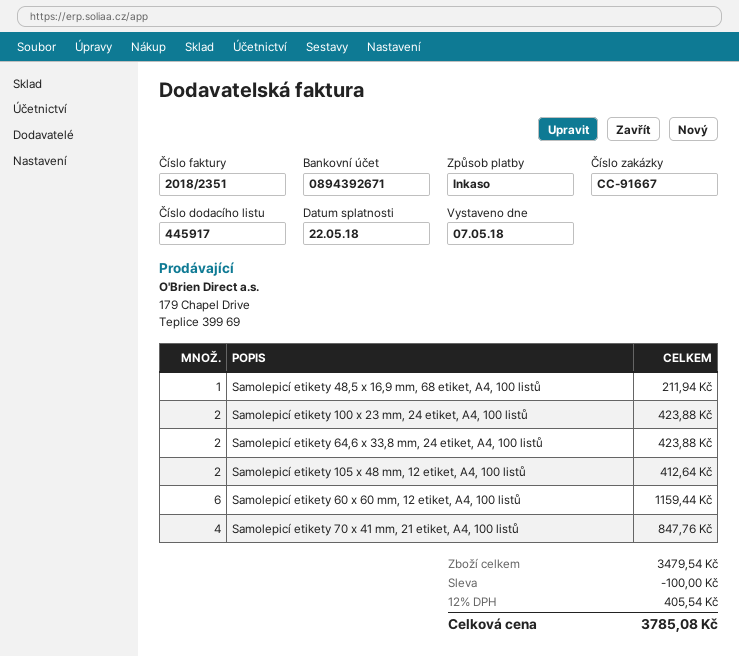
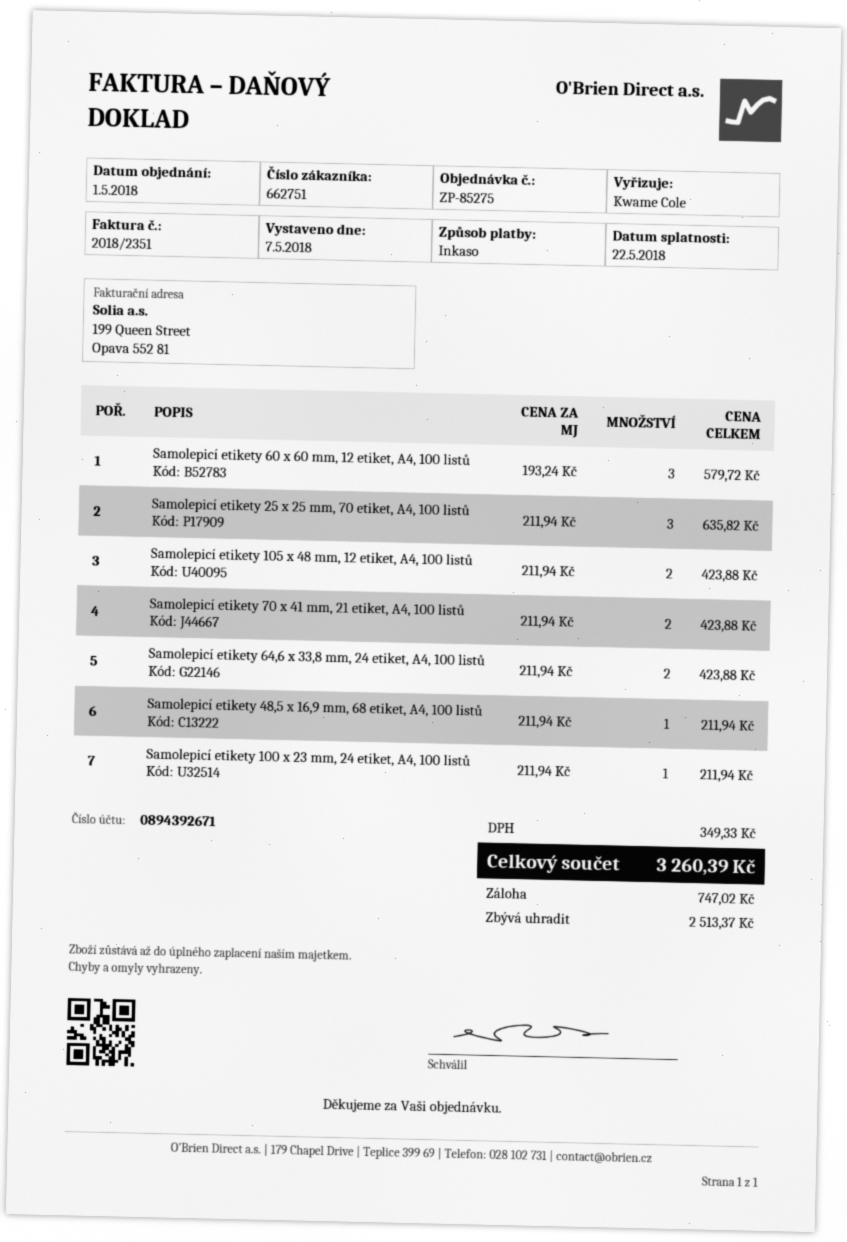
Samolepicí etikety 100 x 23 mm, 24 etiket, A4, 100 listů: 2 for 423.88 -> 1 for 211.94
Samolepicí etikety 105 x 48 mm, 12 etiket, A4, 100 listů: 2 for 412.64 -> 2 for 423.88
Samolepicí etikety 60 x 60 mm, 12 etiket, A4, 100 listů: 6 for 1159.44 -> 3 for 579.72
Samolepicí etikety 70 x 41 mm, 21 etiket, A4, 100 listů: 4 for 847.76 -> 2 for 423.88
Samolepicí etikety 25 x 25 mm, 70 etiket, A4, 100 listů: none -> 3 for 635.82
discount: 100.00 -> none
tax: 405.54 -> 349.33
total: 3785.08 -> 3260.39

